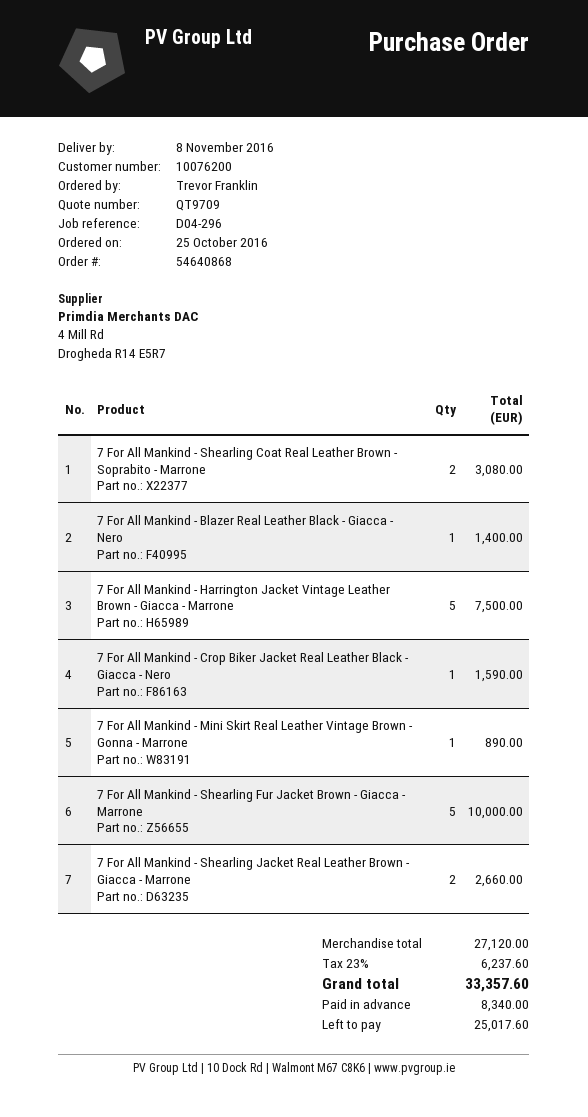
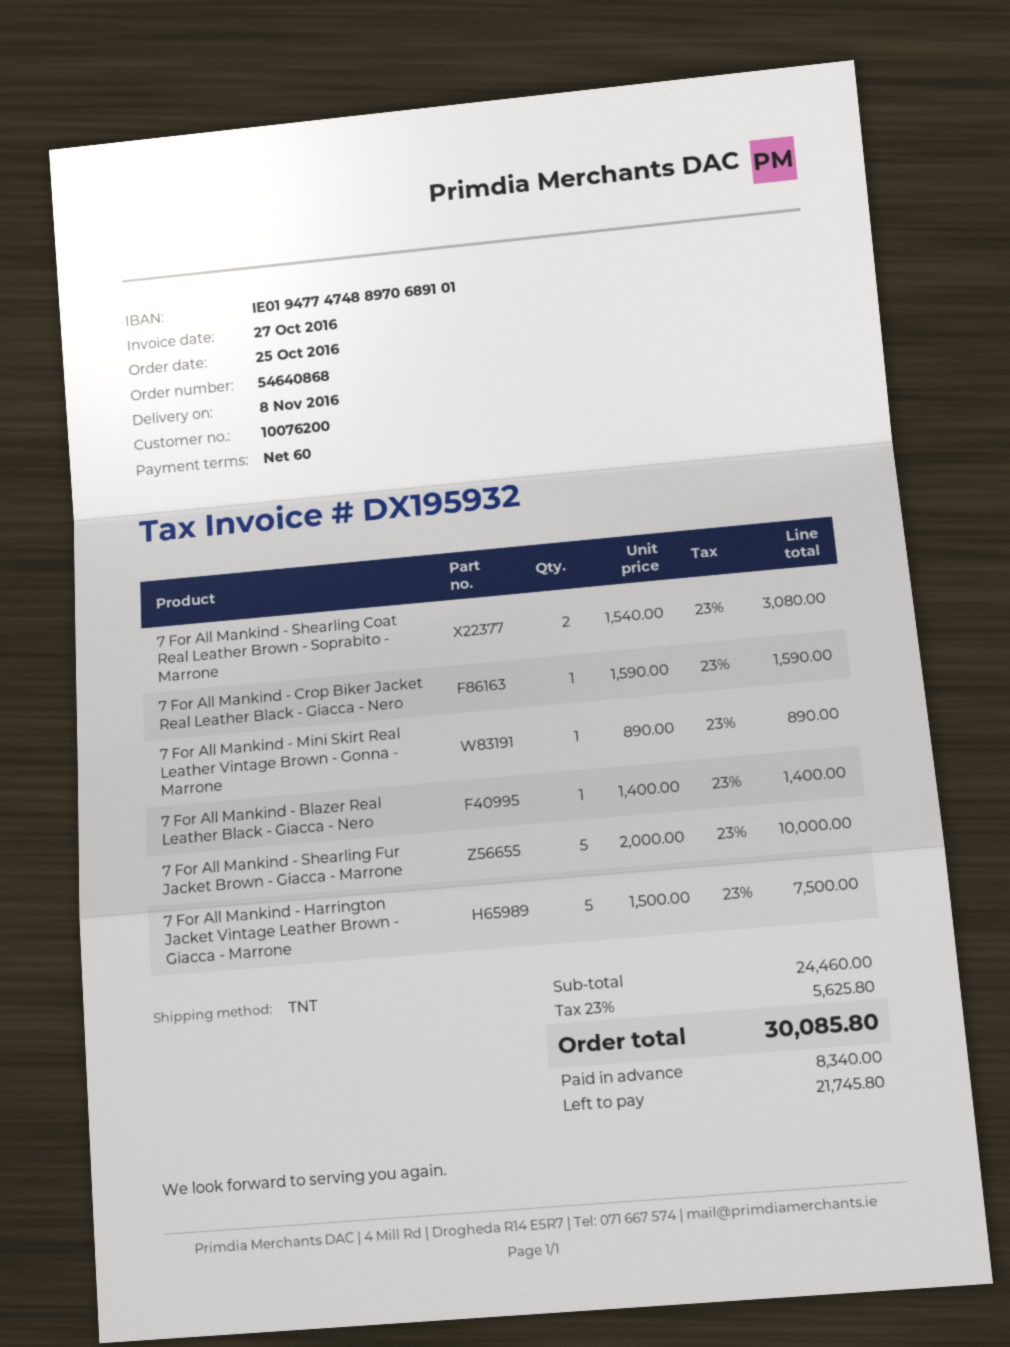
7 For All Mankind - Shearling Jacket Real Leather Brown - Giacca - Marrone: 2 for 2660.00 -> none
subtotal: 27120.00 -> 24460.00
tax: 23% = 6237.60 -> 23% = 5625.80
total: 33357.60 -> 30085.80
balance: 25017.60 -> 21745.80

